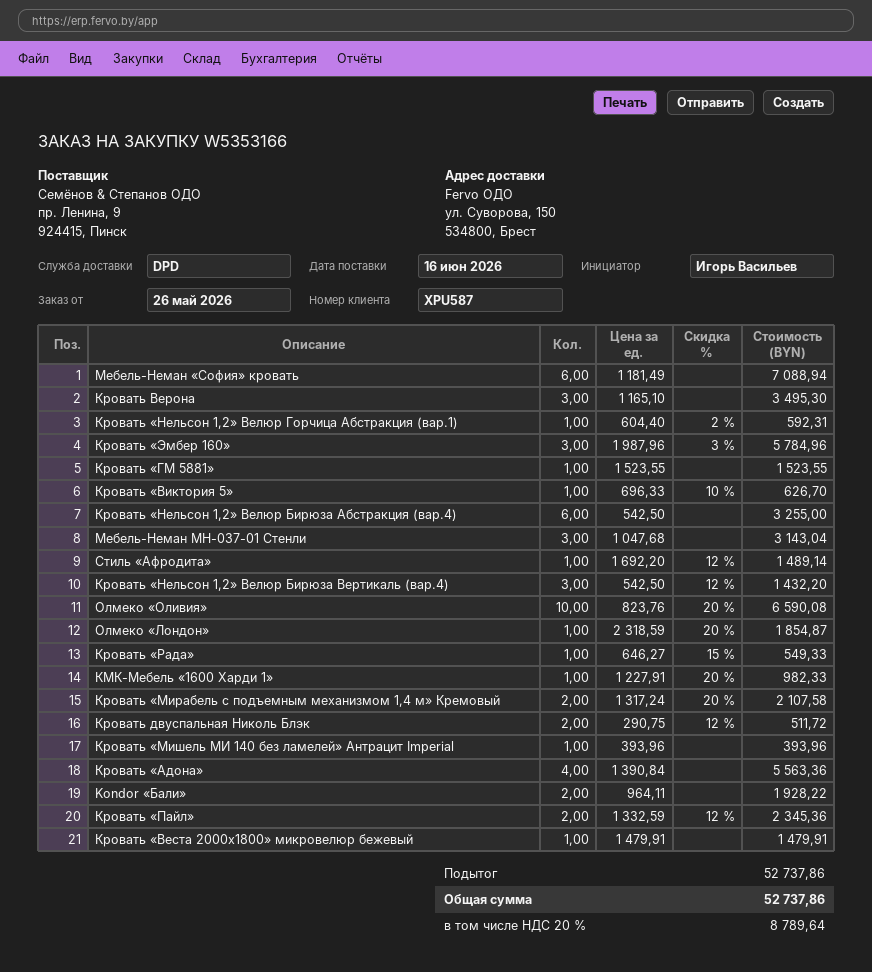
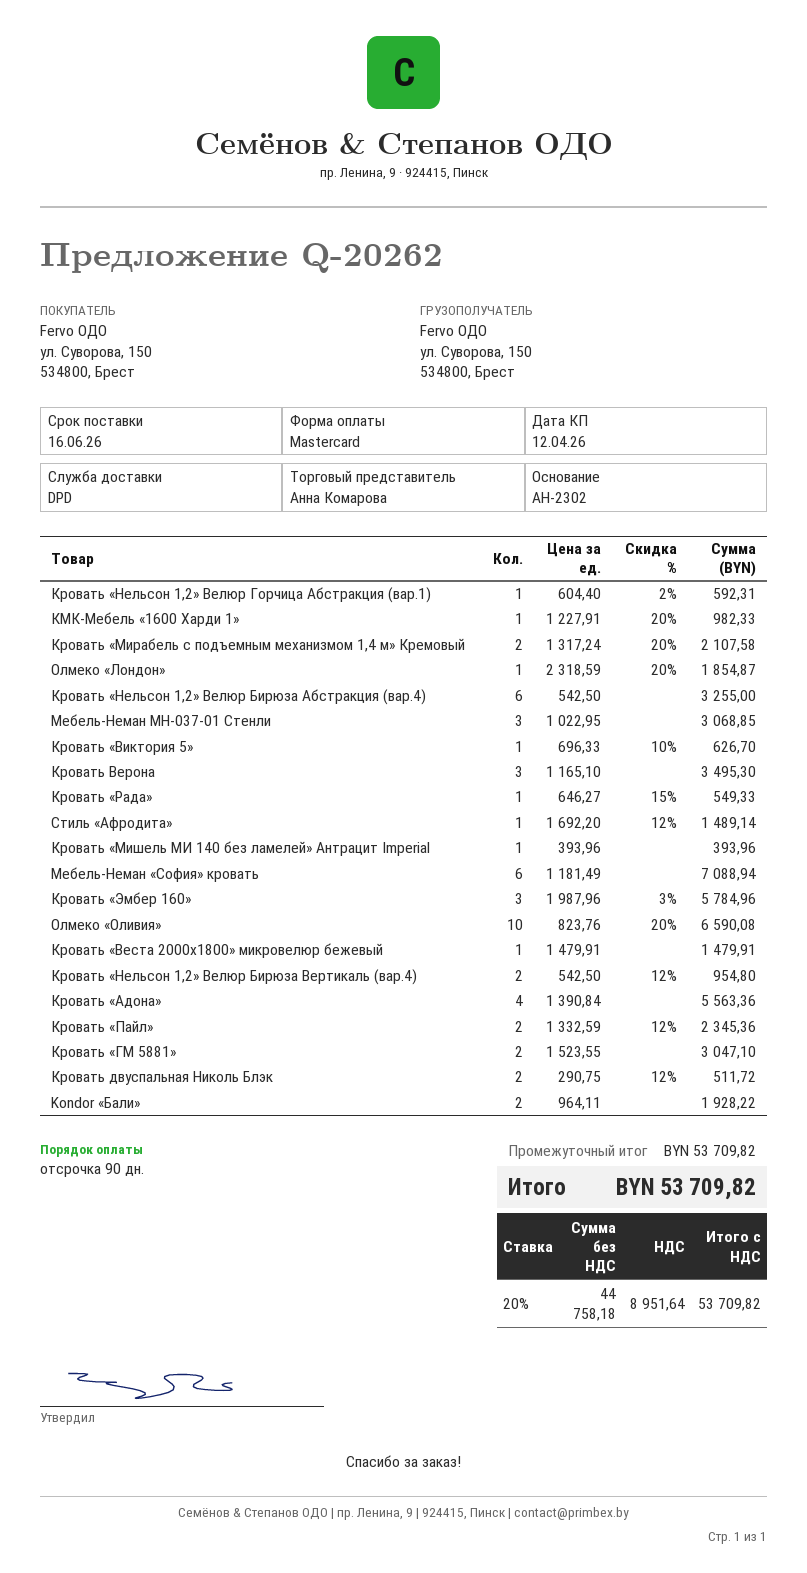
Кровать «ГМ 5881»: 1 x 1523.55 = 1523.55 -> 2 x 1523.55 = 3047.10
Мебель-Неман МН-037-01 Стенли: 3 x 1047.68 = 3143.04 -> 3 x 1022.95 = 3068.85
Кровать «Нельсон 1,2» Велюр Бирюза Вертикаль (вар.4): 3 x 542.50 - 12% = 1432.20 -> 2 x 542.50 - 12% = 954.80
subtotal: 52737.86 -> 53709.82
tax: 20% = 8789.64 -> 20% = 8951.64
total: 52737.86 -> 53709.82

